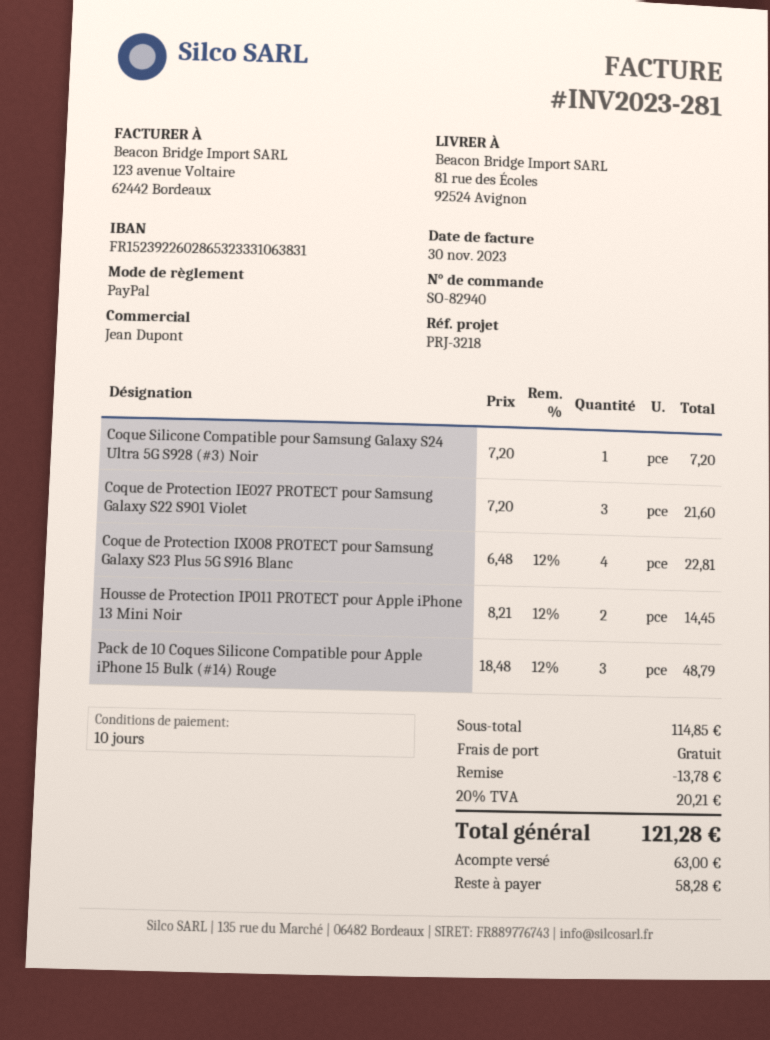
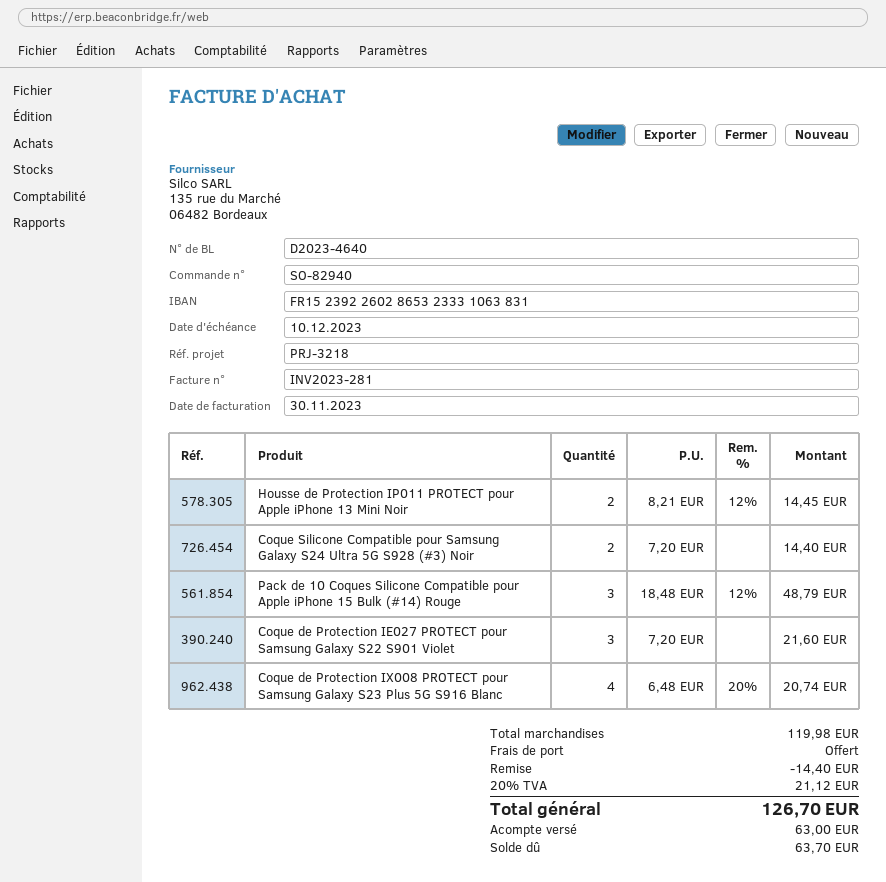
Coque Silicone Compatible pour Samsung Galaxy S24 Ultra 5G S928 (#3) Noir: 1 x 7.20 = 7.20 -> 2 x 7.20 = 14.40
Coque de Protection IX008 PROTECT pour Samsung Galaxy S23 Plus 5G S916 Blanc: 4 x 6.48 - 12% = 22.81 -> 4 x 6.48 - 20% = 20.74
subtotal: 114.85 -> 119.98
discount: 13.78 -> 14.40
tax: 20% = 20.21 -> 20% = 21.12
total: 121.28 -> 126.70
balance: 58.28 -> 63.70

